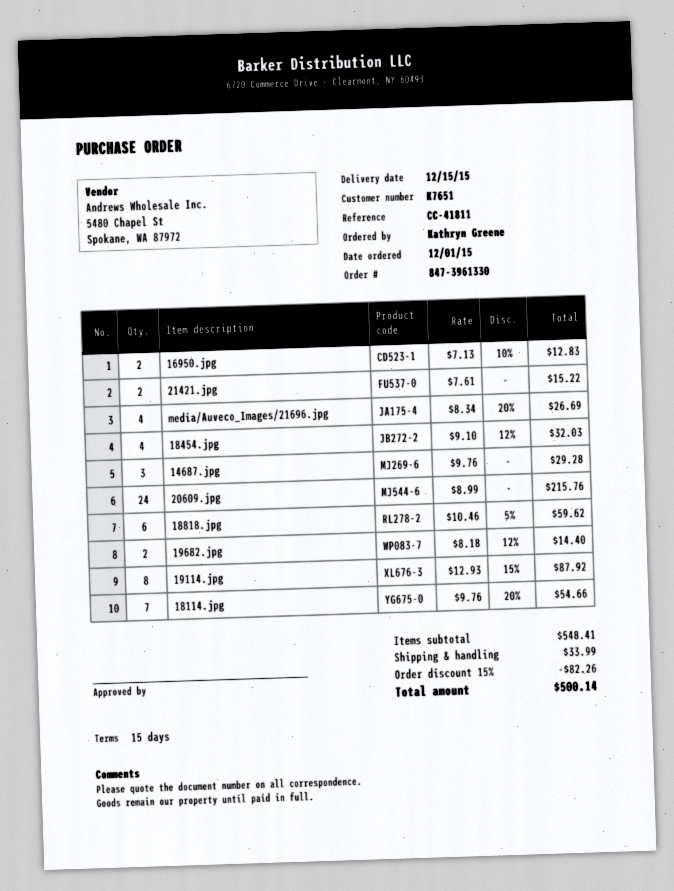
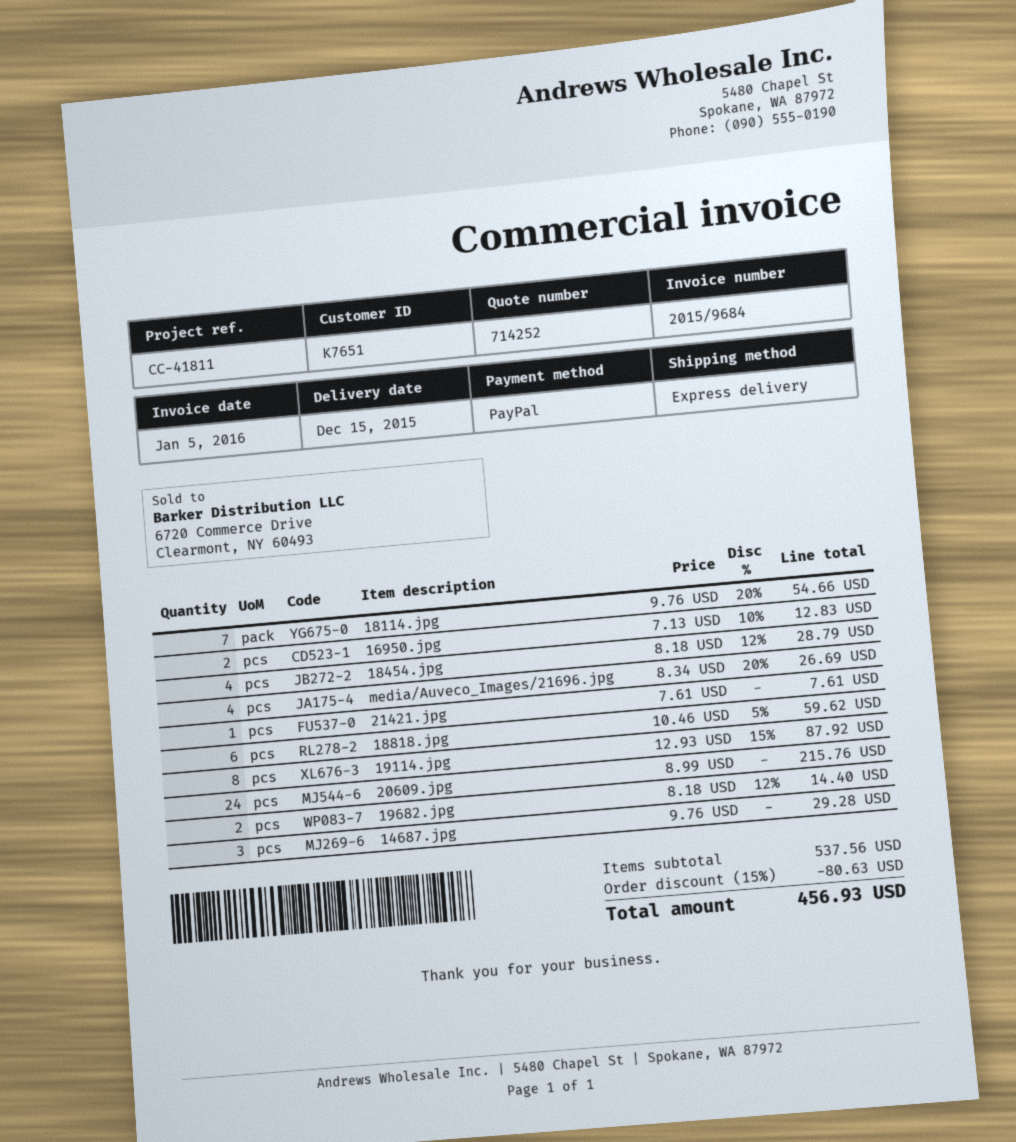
21421.jpg: 2 x 7.61 = 15.22 -> 1 x 7.61 = 7.61
18454.jpg: 4 x 9.10 - 12% = 32.03 -> 4 x 8.18 - 12% = 28.79
subtotal: 548.41 -> 537.56
discount: 15% = 82.26 -> 15% = 80.63
shipping: 33.99 -> none
total: 500.14 -> 456.93

